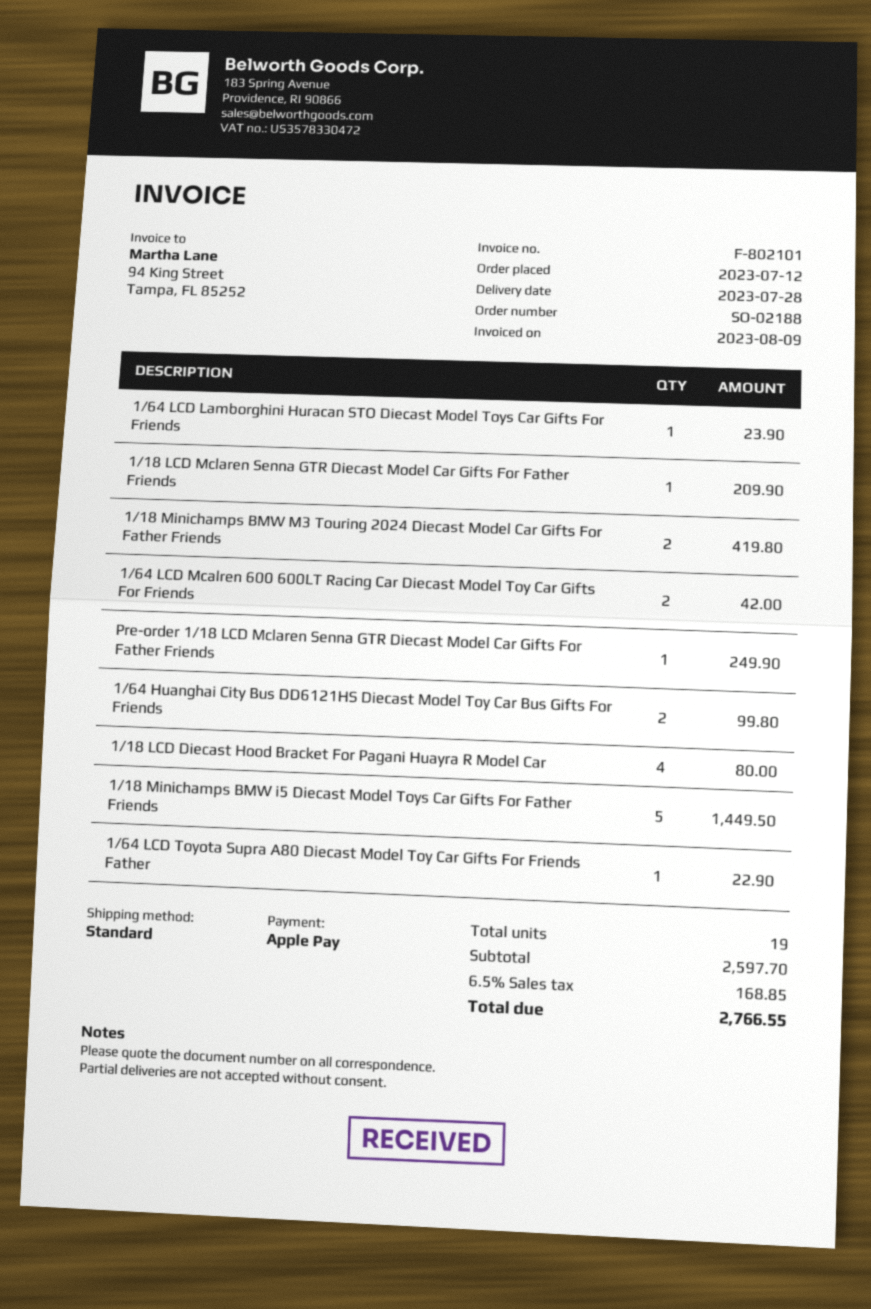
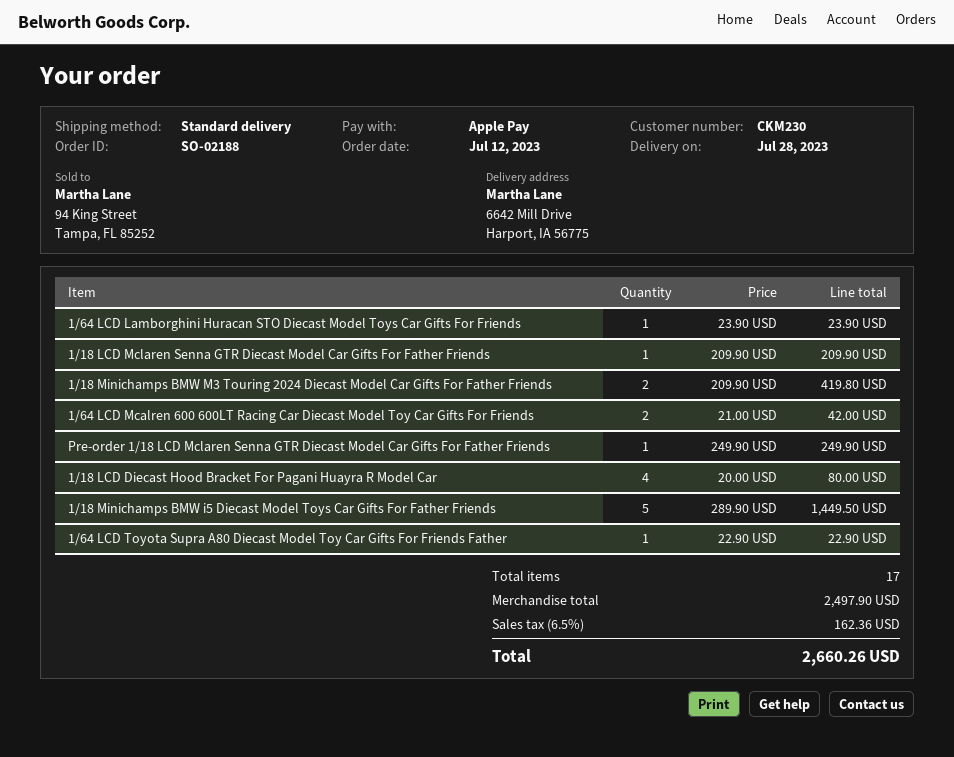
1/64 Huanghai City Bus DD6121HS Diecast Model Toy Car Bus Gifts For Friends: 2 for 99.80 -> none
total quantity: 19 -> 17
subtotal: 2597.70 -> 2497.90
tax: 6.5% = 168.85 -> 6.5% = 162.36
total: 2766.55 -> 2660.26

